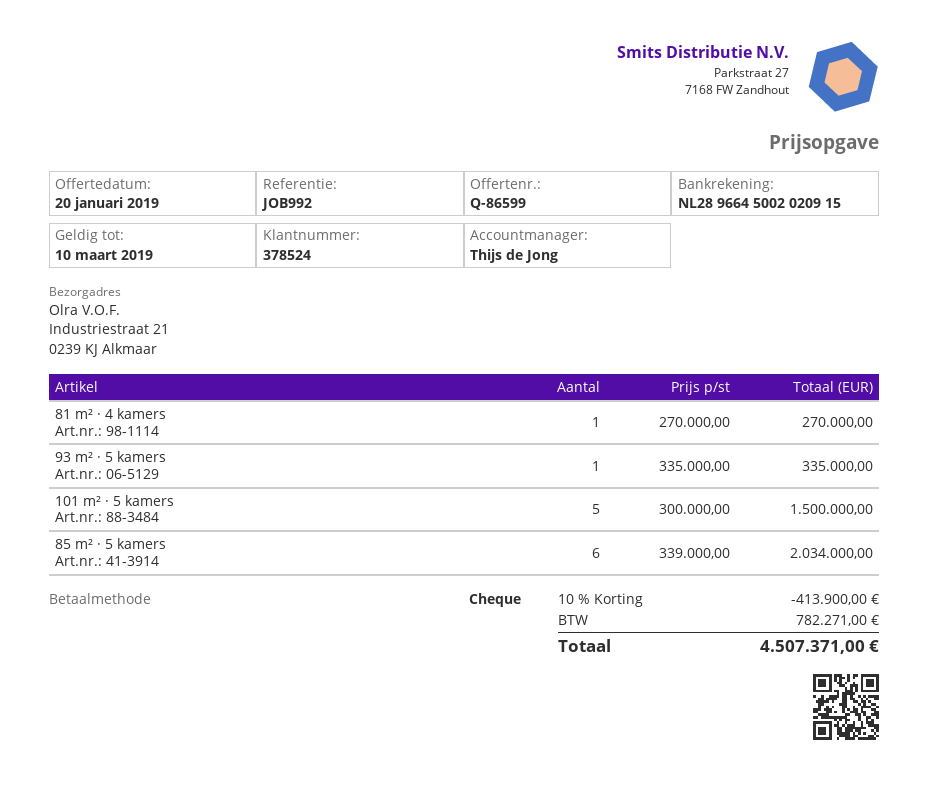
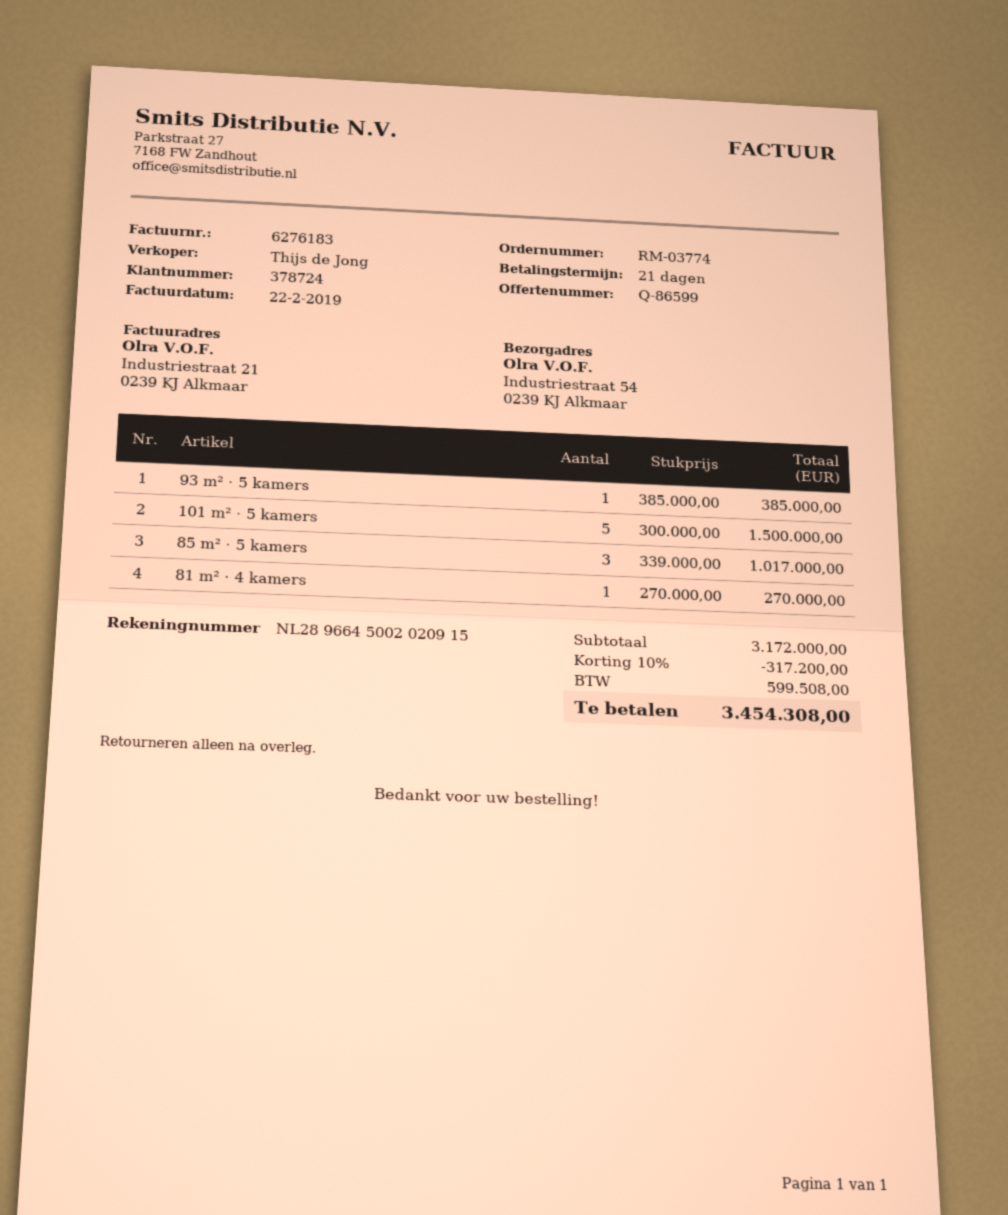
customer number: 378524 -> 378724
ship to: Industriestraat 21, 0239 KJ Alkmaar -> Industriestraat 54, 0239 KJ Alkmaar
93 m² · 5 kamers: 1 x 335000.00 = 335000.00 -> 1 x 385000.00 = 385000.00
85 m² · 5 kamers: 6 x 339000.00 = 2034000.00 -> 3 x 339000.00 = 1017000.00
discount: 10% = 413900.00 -> 10% = 317200.00
tax: 782271.00 -> 599508.00
total: 4507371.00 -> 3454308.00

